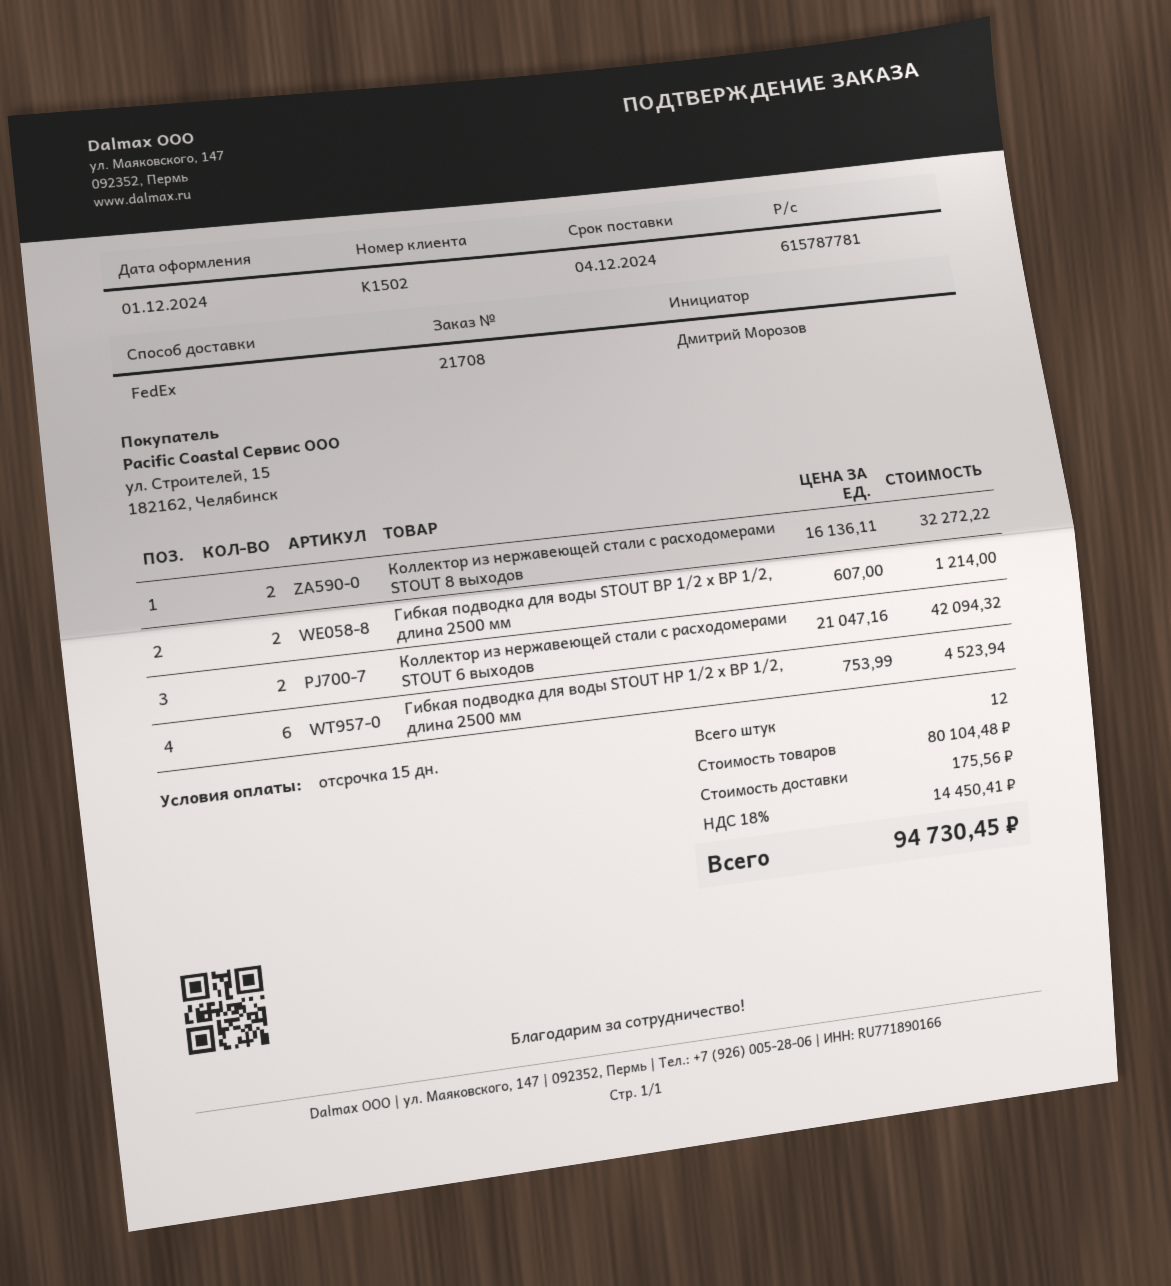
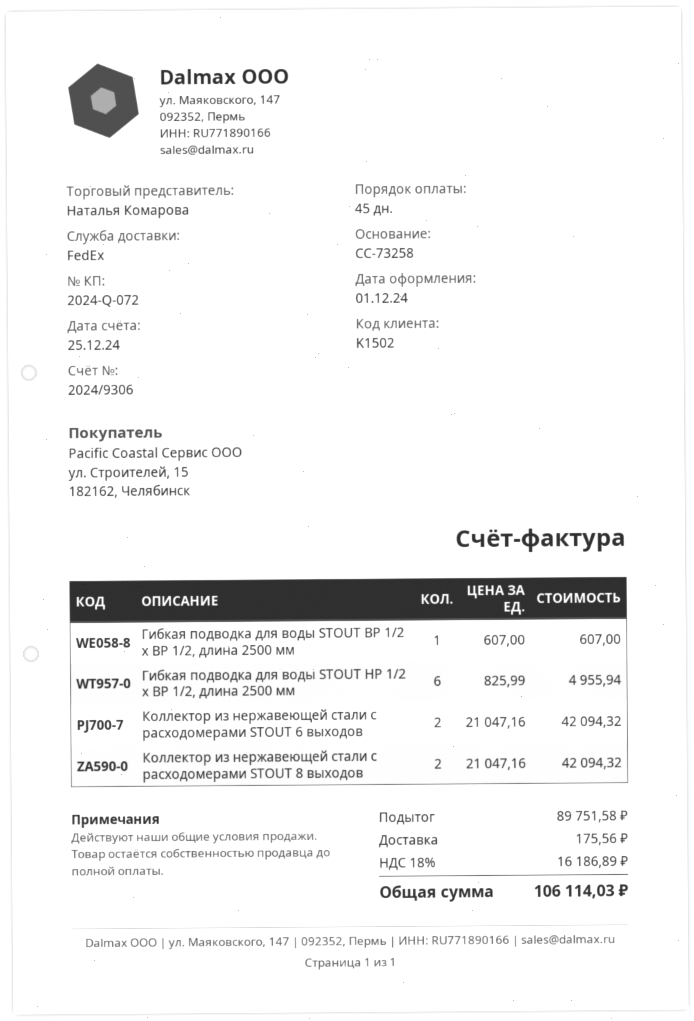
payment terms: 15 days -> 45 days
Коллектор из нержавеющей стали с расходомерами STOUT 8 выходов: 2 x 16136.11 = 32272.22 -> 2 x 21047.16 = 42094.32
Гибкая подводка для воды STOUT ВР 1/2 х ВР 1/2, длина 2500 мм: 2 x 607.00 = 1214.00 -> 1 x 607.00 = 607.00
Гибкая подводка для воды STOUT НР 1/2 х ВР 1/2, длина 2500 мм: 6 x 753.99 = 4523.94 -> 6 x 825.99 = 4955.94
subtotal: 80104.48 -> 89751.58
tax: 18% = 14450.41 -> 18% = 16186.89
total: 94730.45 -> 106114.03

